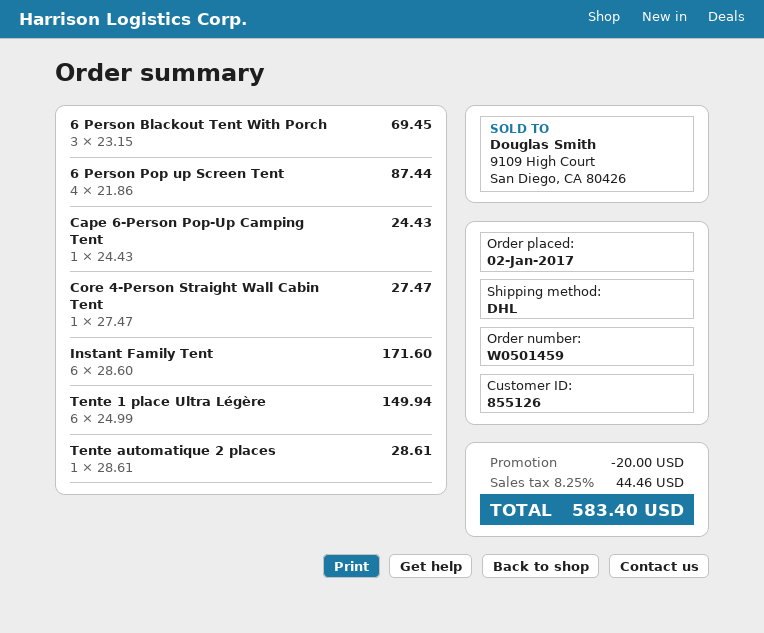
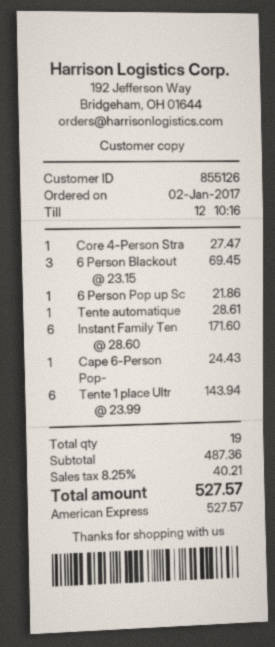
6 Person Pop up Screen Tent: 4 x 21.86 = 87.44 -> 1 x 21.86 = 21.86
Tente 1 place Ultra Légère: 6 x 24.99 = 149.94 -> 6 x 23.99 = 143.94
discount: 20.00 -> none
tax: 8.25% = 44.46 -> 8.25% = 40.21
total: 583.40 -> 527.57

